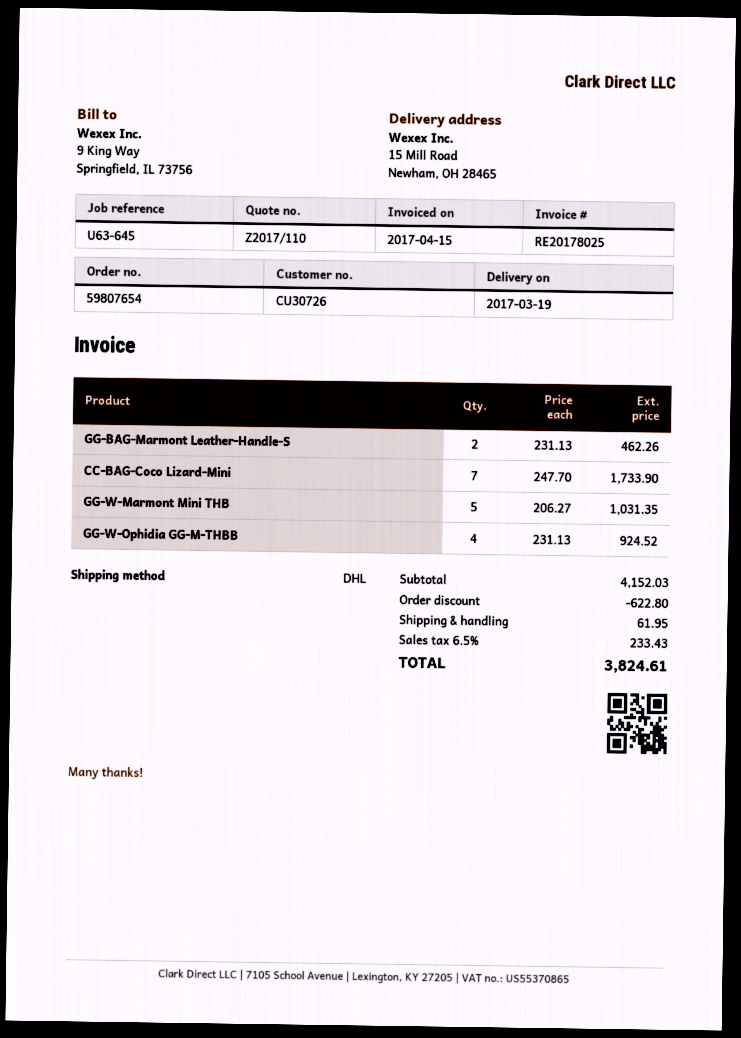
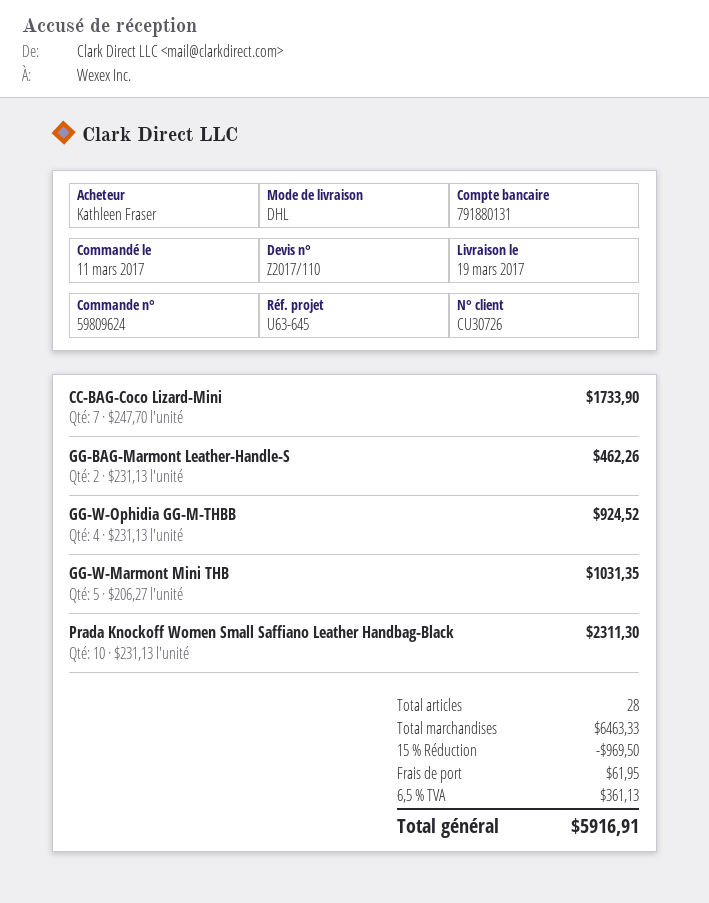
order number: 59807654 -> 59809624
Prada Knockoff Women Small Saffiano Leather Handbag-Black: none -> 10 x 231.13 = 2311.30
subtotal: 4152.03 -> 6463.33
discount: 622.80 -> 969.50
tax: 6.5% = 233.43 -> 6.5% = 361.13
total: 3824.61 -> 5916.91

